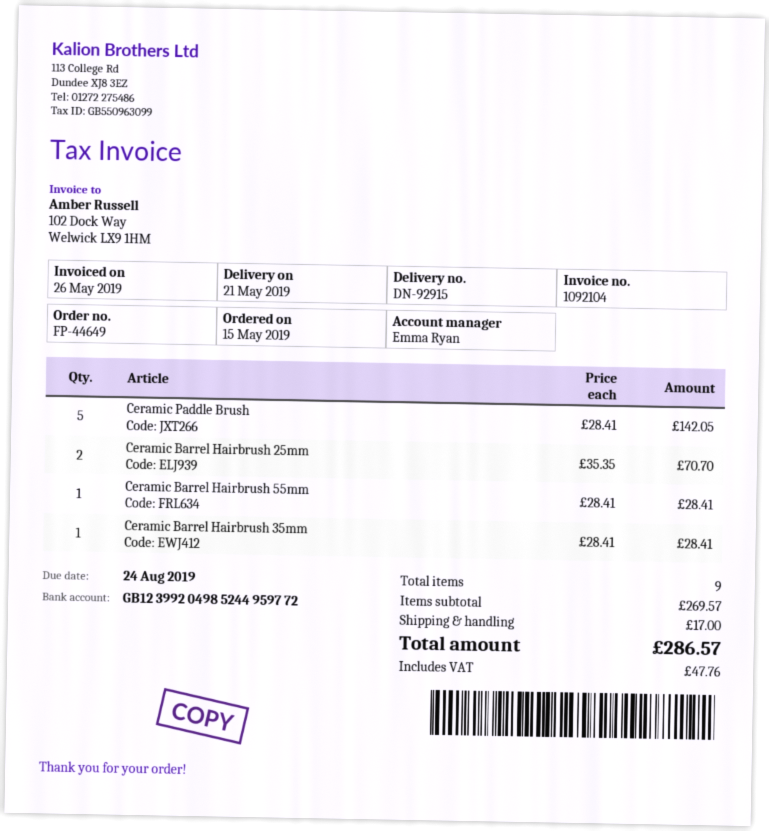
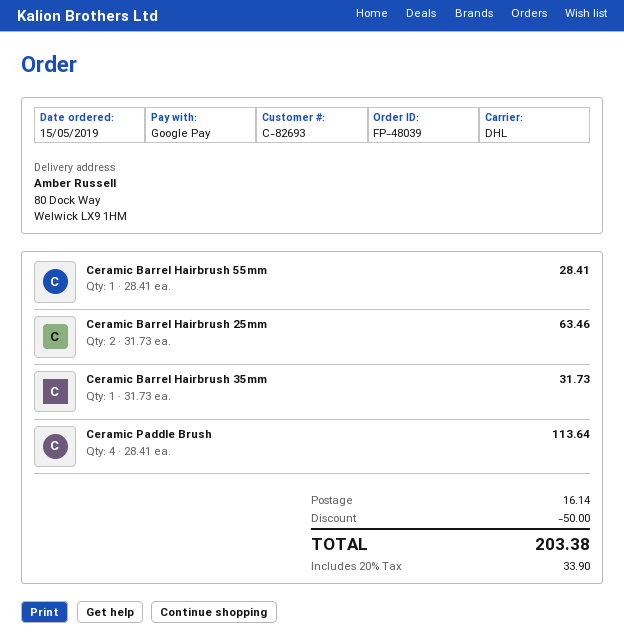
order number: FP-44649 -> FP-48039
Ceramic Paddle Brush: 5 x 28.41 = 142.05 -> 4 x 28.41 = 113.64
Ceramic Barrel Hairbrush 25mm: 2 x 35.35 = 70.70 -> 2 x 31.73 = 63.46
Ceramic Barrel Hairbrush 35mm: 1 x 28.41 = 28.41 -> 1 x 31.73 = 31.73
discount: none -> 50.00
shipping: 17.00 -> 16.14
tax: 47.76 -> 33.90
total: 286.57 -> 203.38

